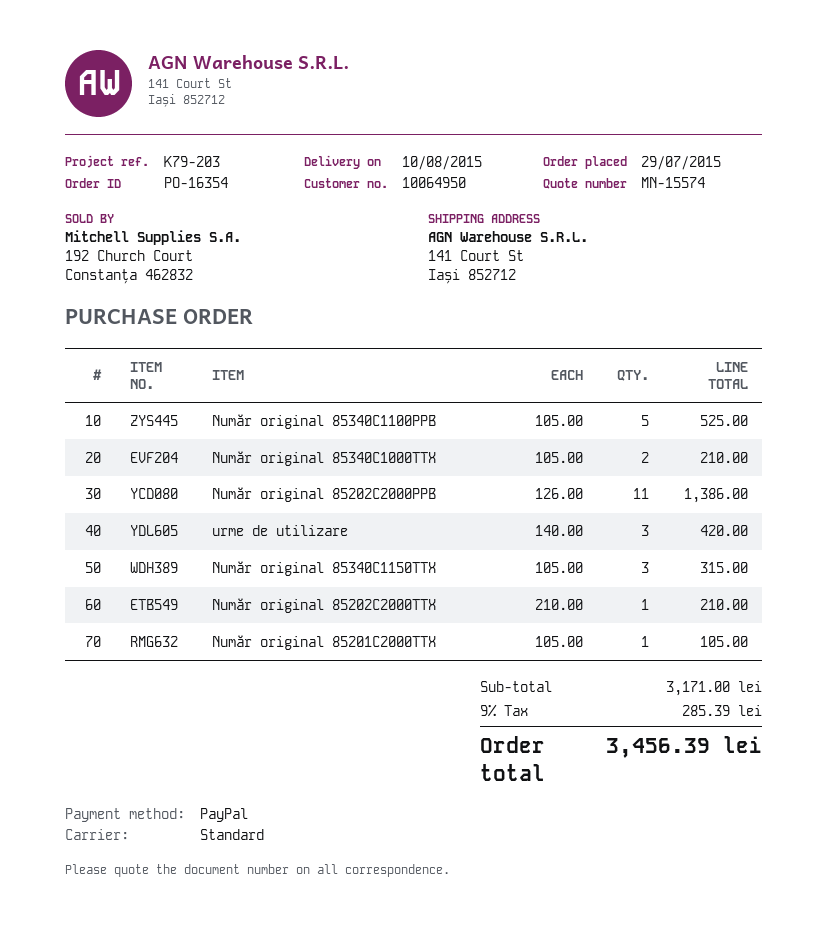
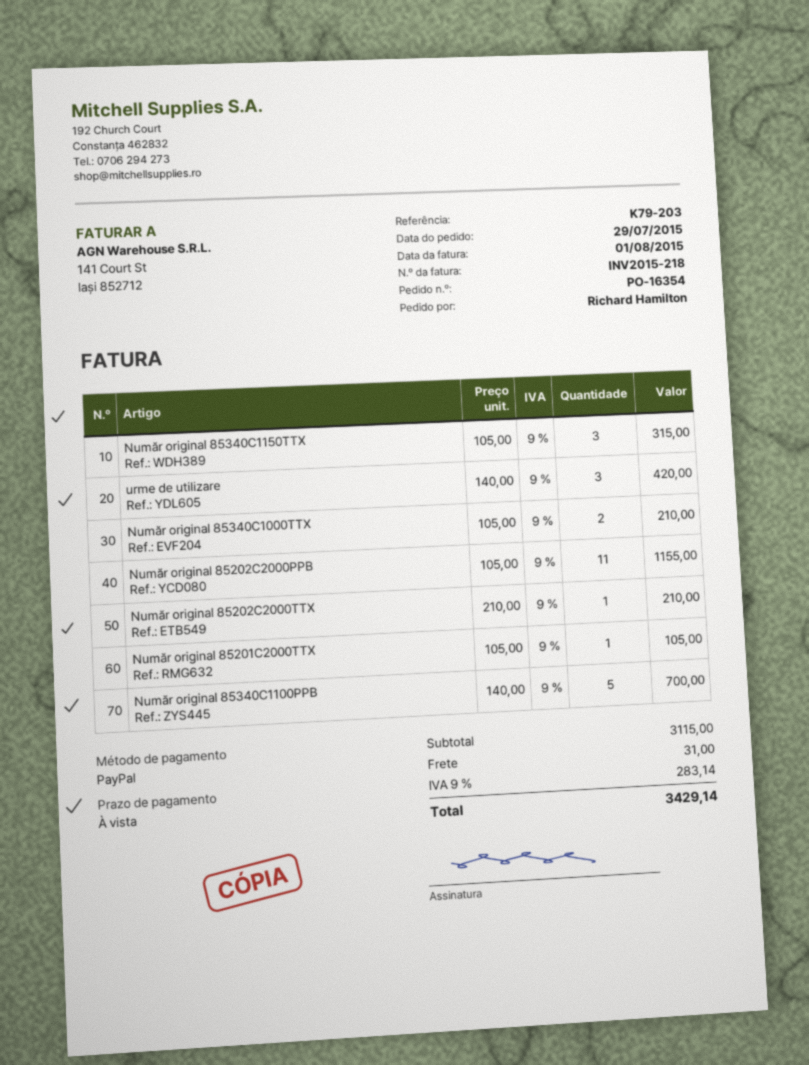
Număr original 85340C1100PPB: 5 x 105.00 = 525.00 -> 5 x 140.00 = 700.00
Număr original 85202C2000PPB: 11 x 126.00 = 1386.00 -> 11 x 105.00 = 1155.00
subtotal: 3171.00 -> 3115.00
shipping: none -> 31.00
tax: 9% = 285.39 -> 9% = 283.14
total: 3456.39 -> 3429.14

